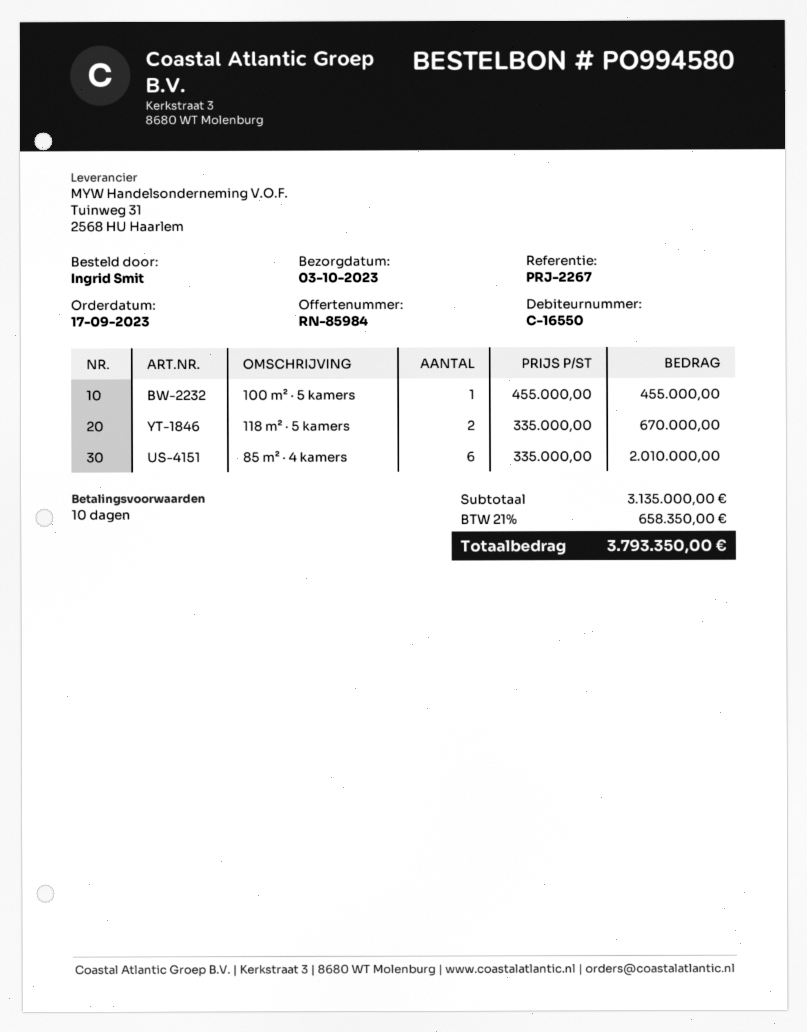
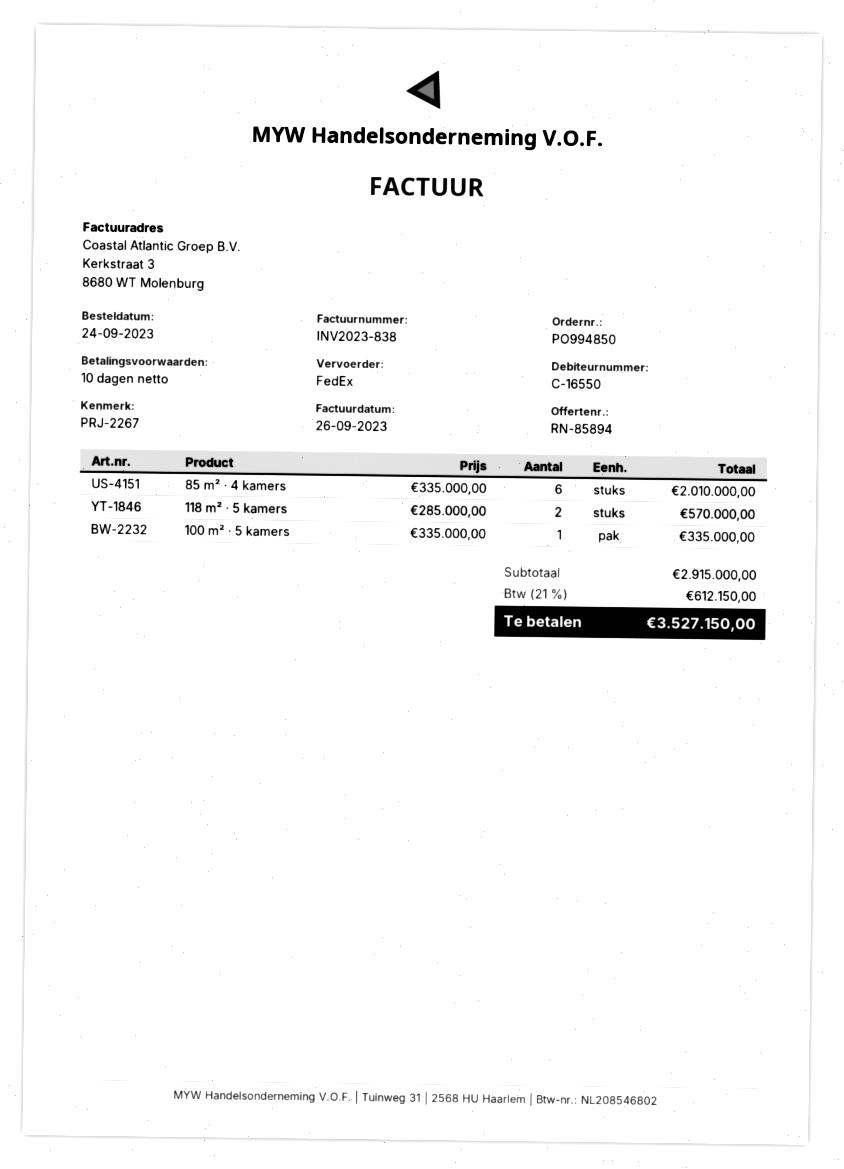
quote number: RN-85984 -> RN-85894
order number: PO994580 -> PO994850
order date: 2023-09-17 -> 2023-09-24
100 m² · 5 kamers: 1 x 455000.00 = 455000.00 -> 1 x 335000.00 = 335000.00
118 m² · 5 kamers: 2 x 335000.00 = 670000.00 -> 2 x 285000.00 = 570000.00
subtotal: 3135000.00 -> 2915000.00
tax: 21% = 658350.00 -> 21% = 612150.00
total: 3793350.00 -> 3527150.00

